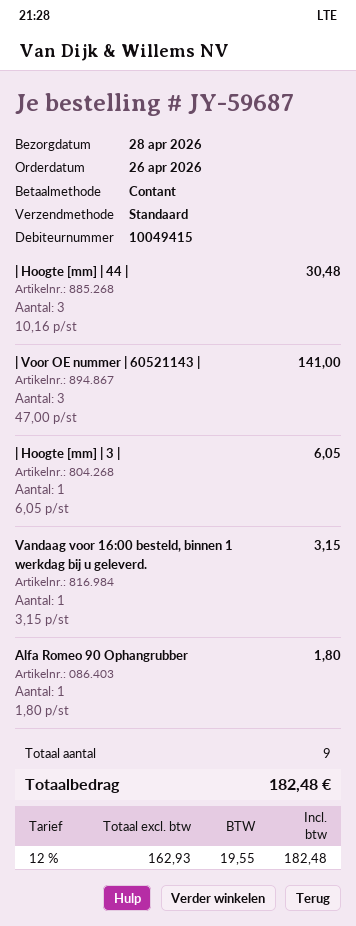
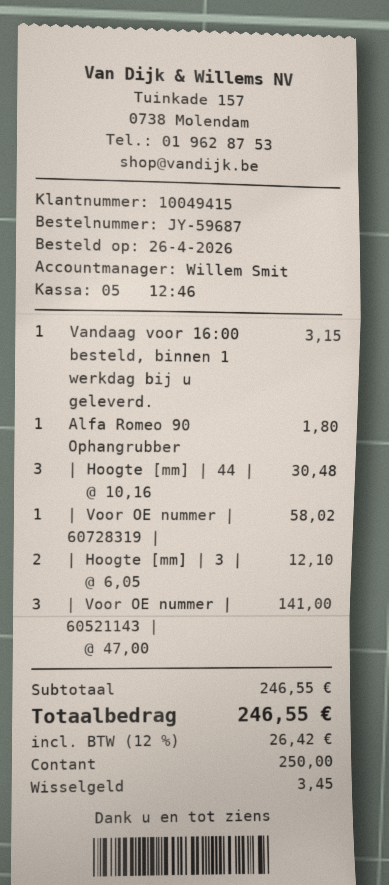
| Hoogte [mm] | 3 |: 1 x 6.05 = 6.05 -> 2 x 6.05 = 12.10
| Voor OE nummer | 60728319 |: none -> 1 x 58.02 = 58.02
tax: 12% = 19.55 -> 12% = 26.42
total: 182.48 -> 246.55

